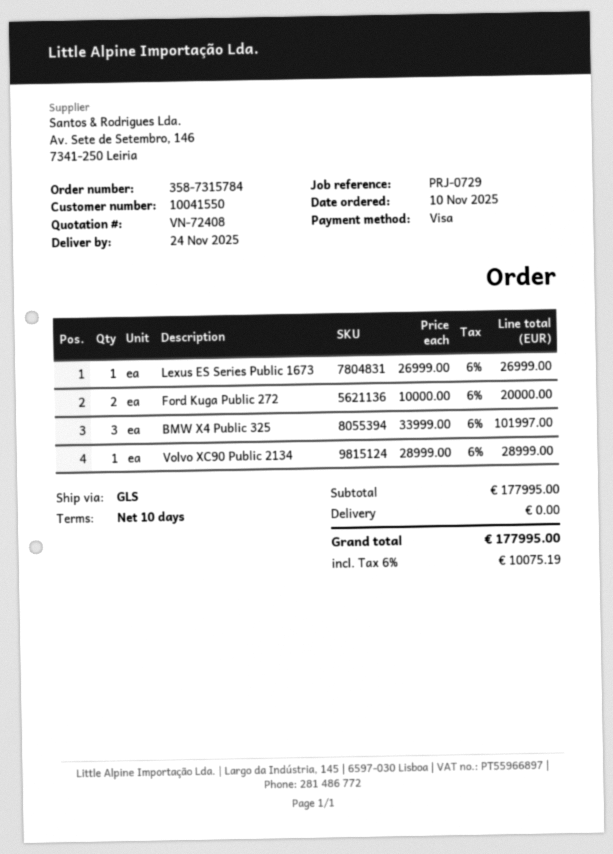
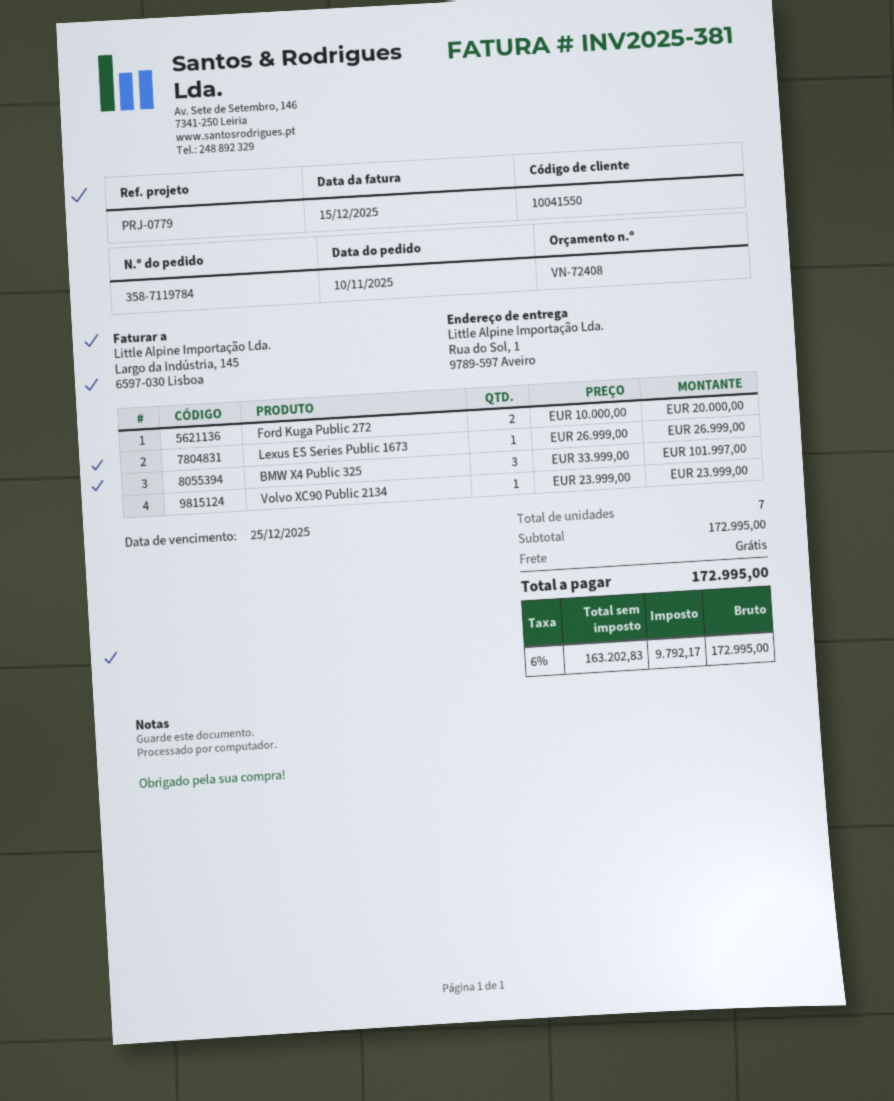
order number: 358-7315784 -> 358-7119784
reference: PRJ-0729 -> PRJ-0779
Volvo XC90 Public 2134: 1 x 28999.00 = 28999.00 -> 1 x 23999.00 = 23999.00
subtotal: 177995.00 -> 172995.00
tax: 6% = 10075.19 -> 6% = 9792.17
total: 177995.00 -> 172995.00

